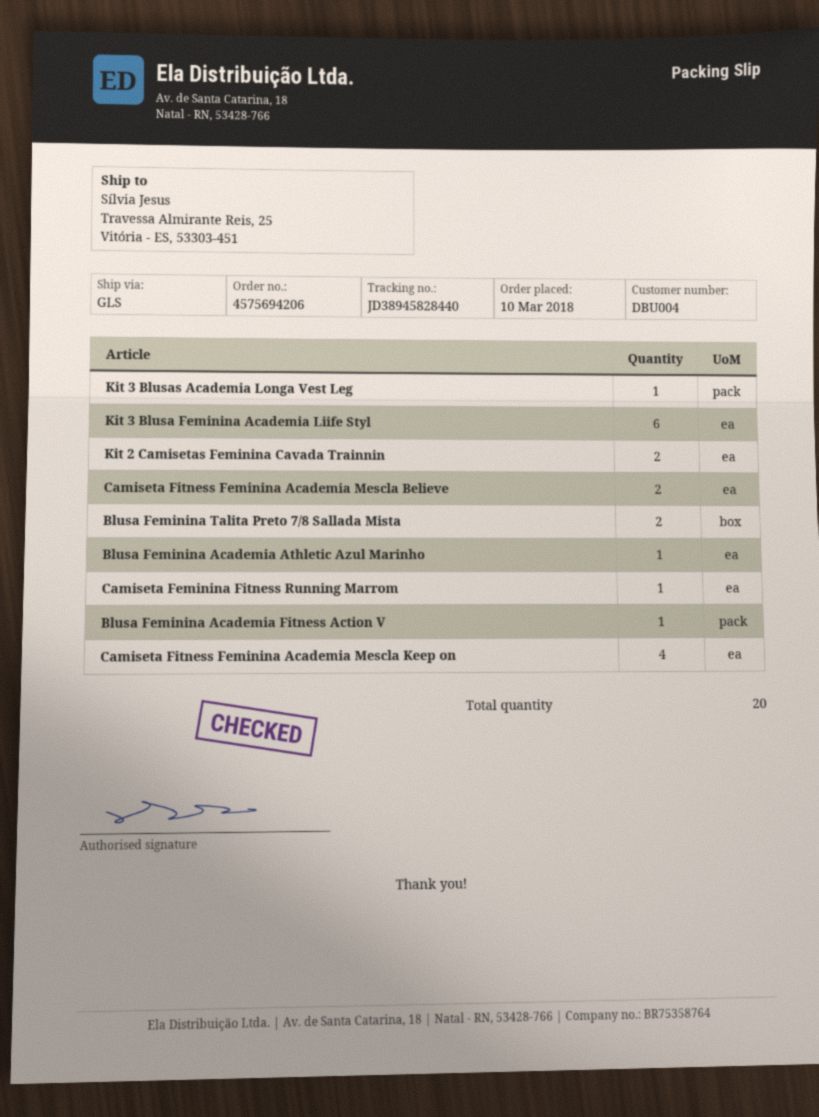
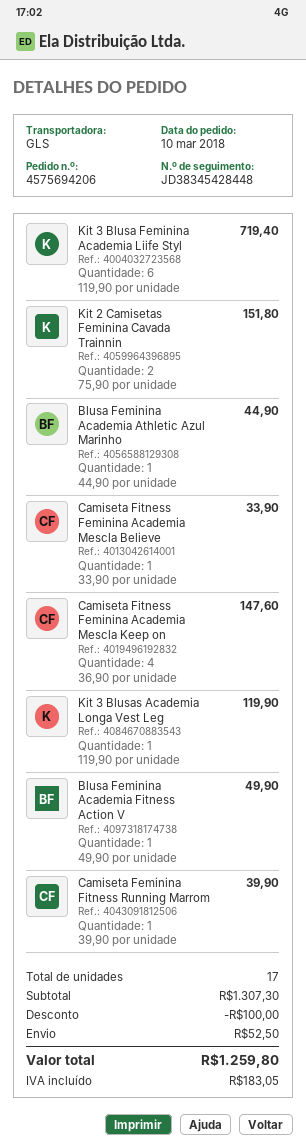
tracking number: JD38945828440 -> JD38345428448
Camiseta Fitness Feminina Academia Mescla Believe: 2 -> 1
Blusa Feminina Talita Preto 7/8 Sallada Mista: 2 -> none
total quantity: 20 -> 17

